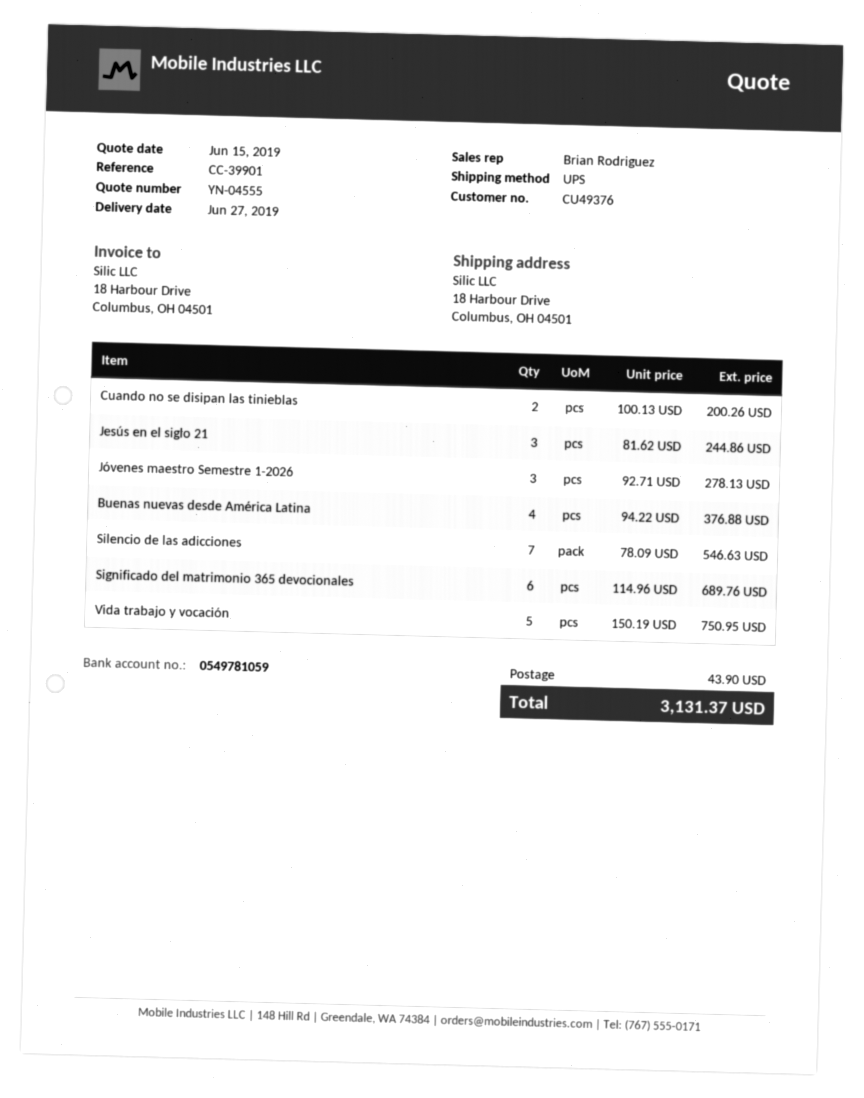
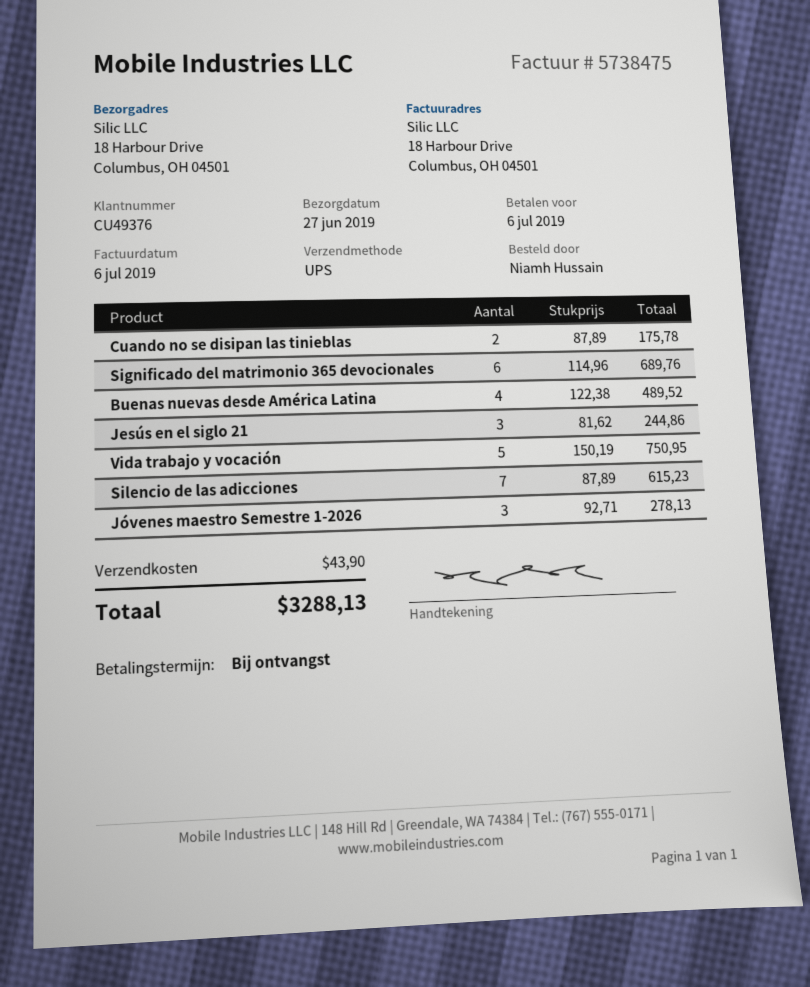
Cuando no se disipan las tinieblas: 2 x 100.13 = 200.26 -> 2 x 87.89 = 175.78
Buenas nuevas desde América Latina: 4 x 94.22 = 376.88 -> 4 x 122.38 = 489.52
Silencio de las adicciones: 7 x 78.09 = 546.63 -> 7 x 87.89 = 615.23
total: 3131.37 -> 3288.13

